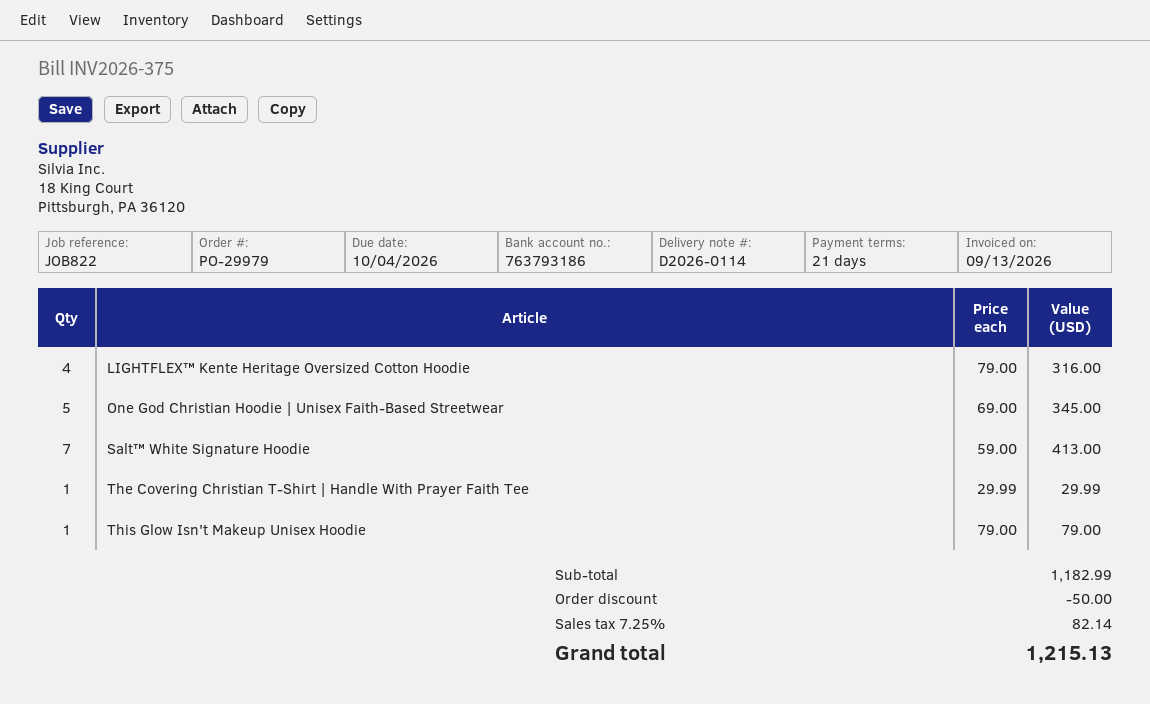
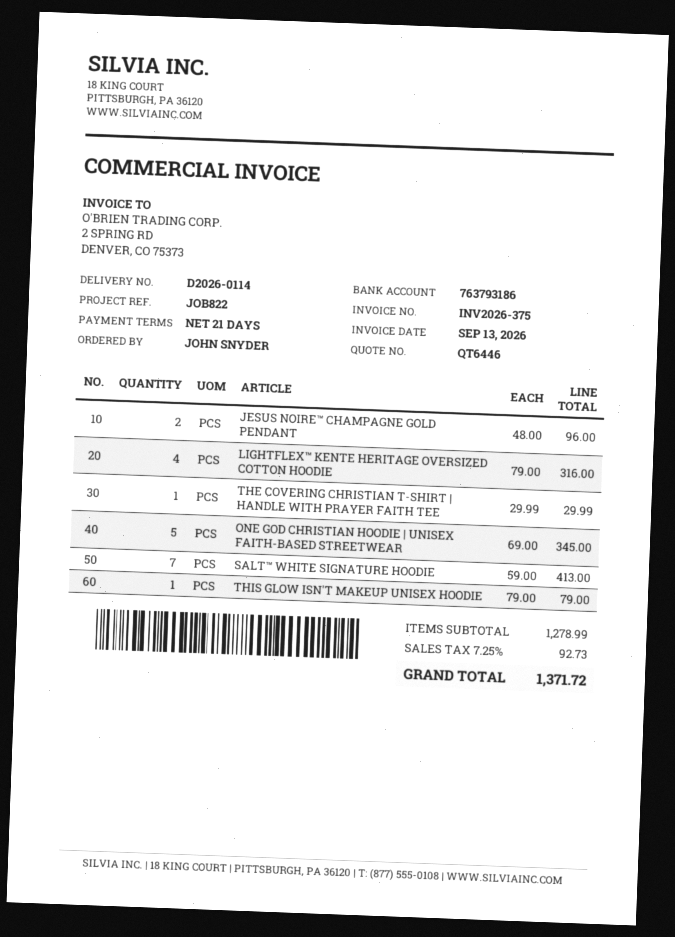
JESUS NOIRE™ CHAMPAGNE GOLD PENDANT: none -> 2 x 48.00 = 96.00
subtotal: 1182.99 -> 1278.99
discount: 50.00 -> none
tax: 7.25% = 82.14 -> 7.25% = 92.73
total: 1215.13 -> 1371.72

